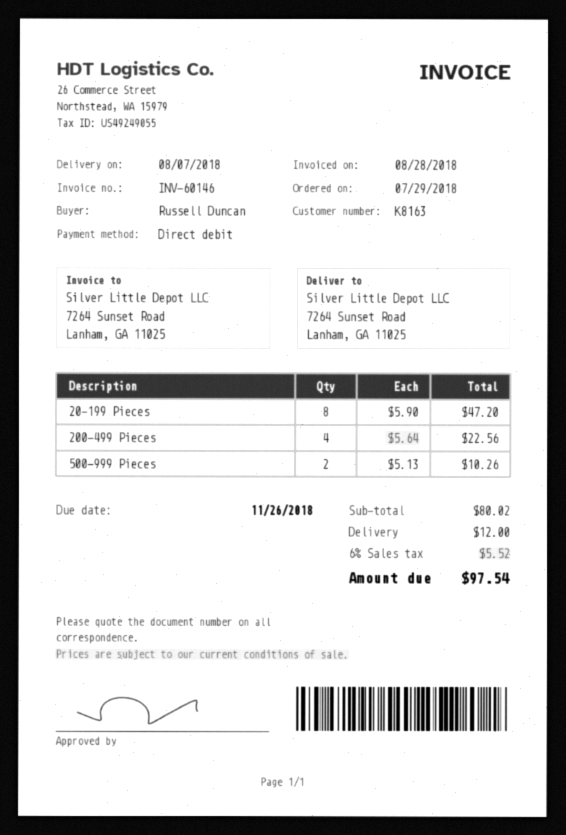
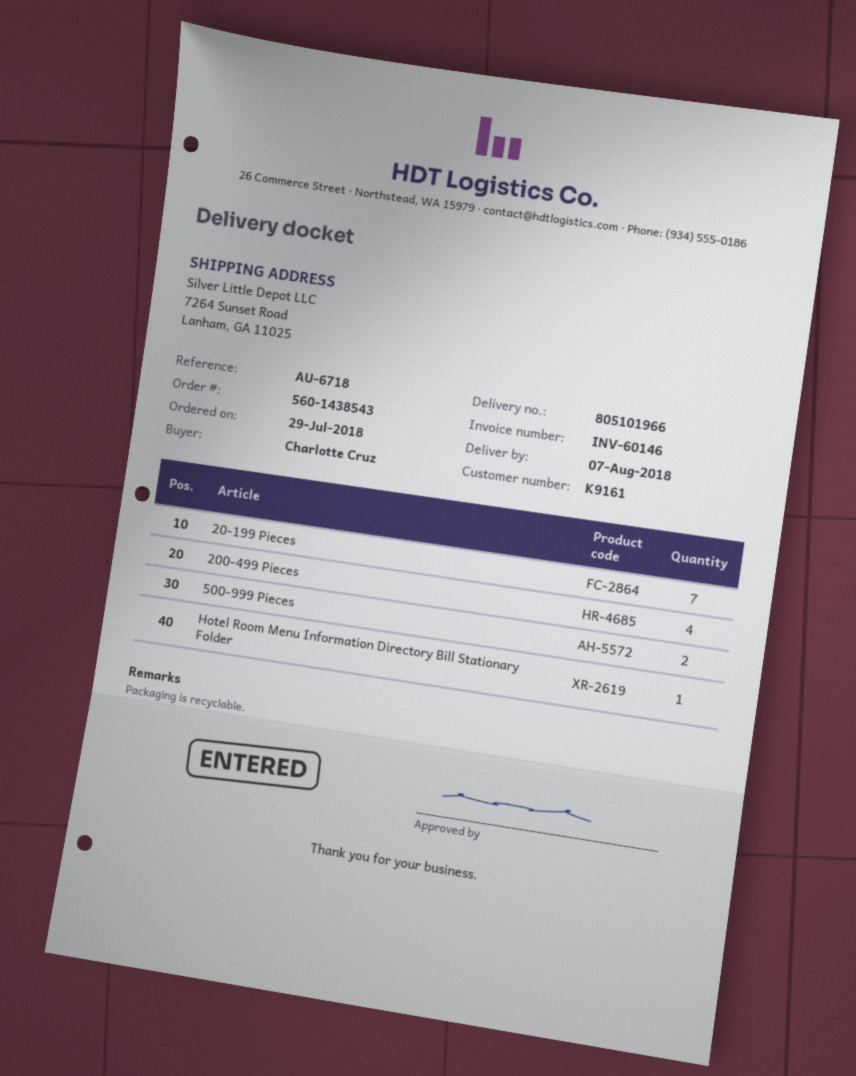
customer number: K8163 -> K9161
ordered by: Russell Duncan -> Charlotte Cruz
20-199 Pieces: 8 -> 7
Hotel Room Menu Information Directory Bill Stationary Folder: none -> 1

